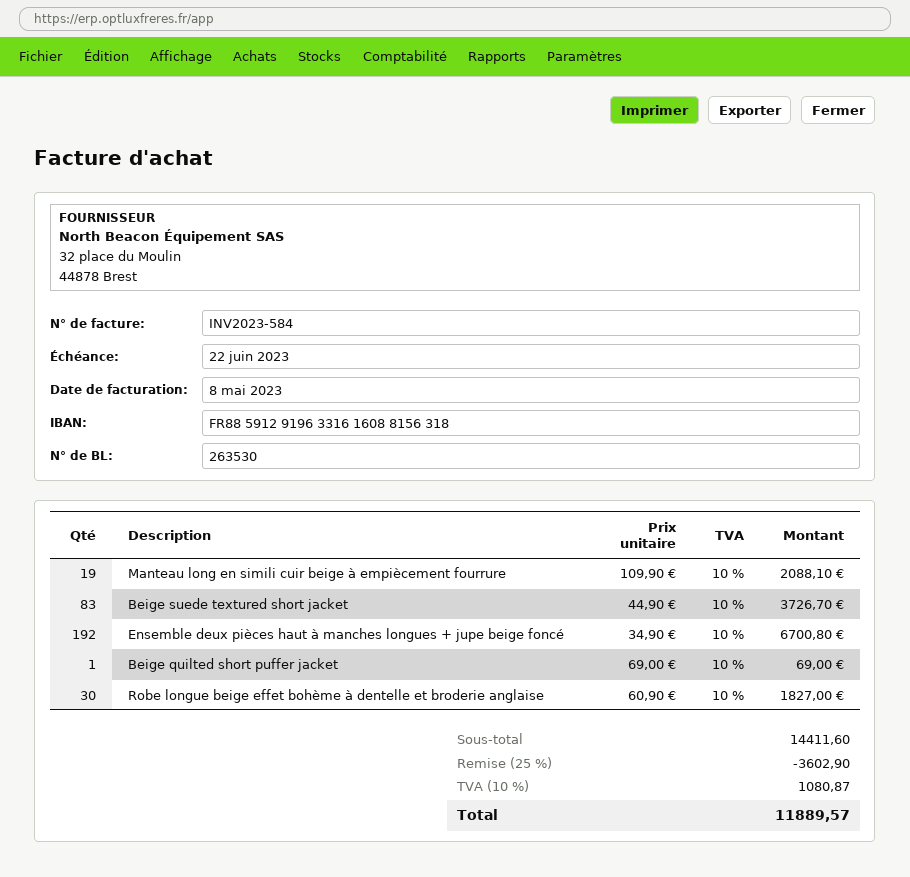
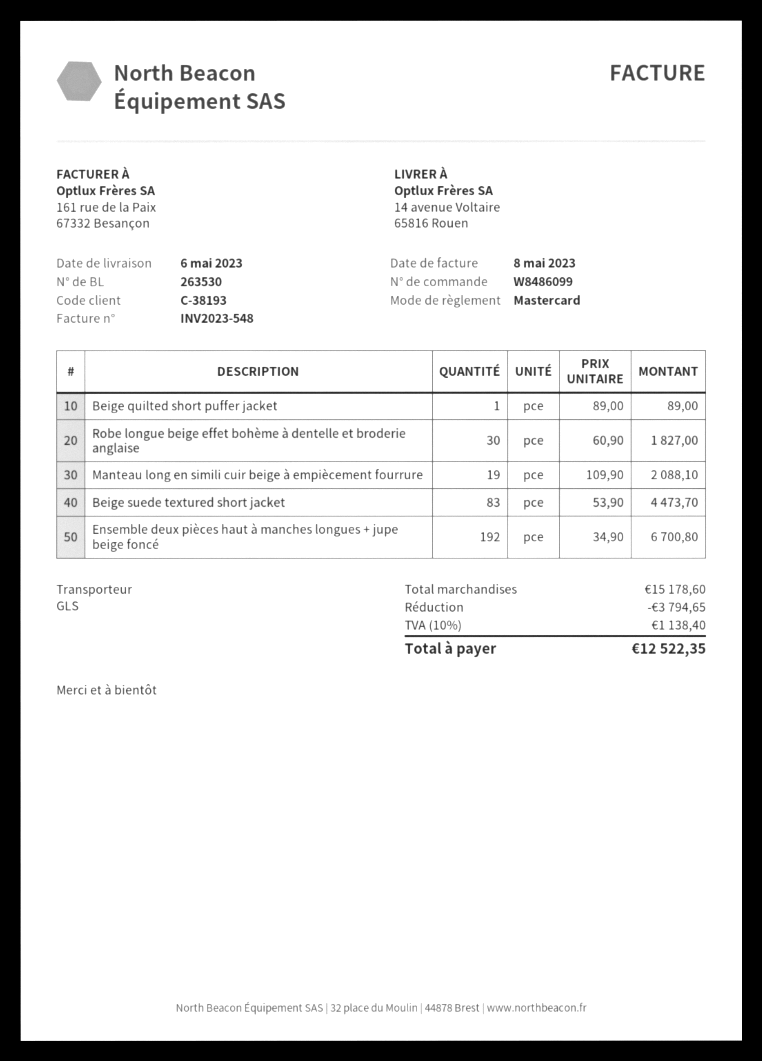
invoice number: INV2023-584 -> INV2023-548
Beige suede textured short jacket: 83 x 44.90 = 3726.70 -> 83 x 53.90 = 4473.70
Beige quilted short puffer jacket: 1 x 69.00 = 69.00 -> 1 x 89.00 = 89.00
subtotal: 14411.60 -> 15178.60
discount: 3602.90 -> 3794.65
tax: 10% = 1080.87 -> 10% = 1138.40
total: 11889.57 -> 12522.35

